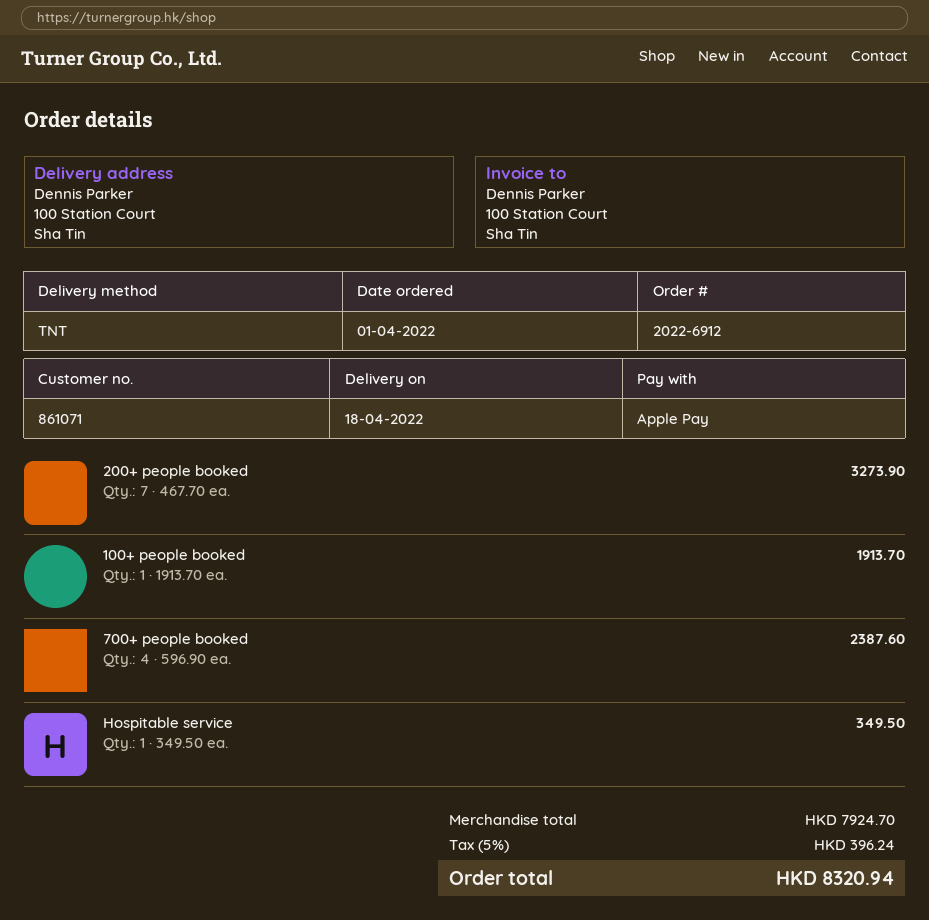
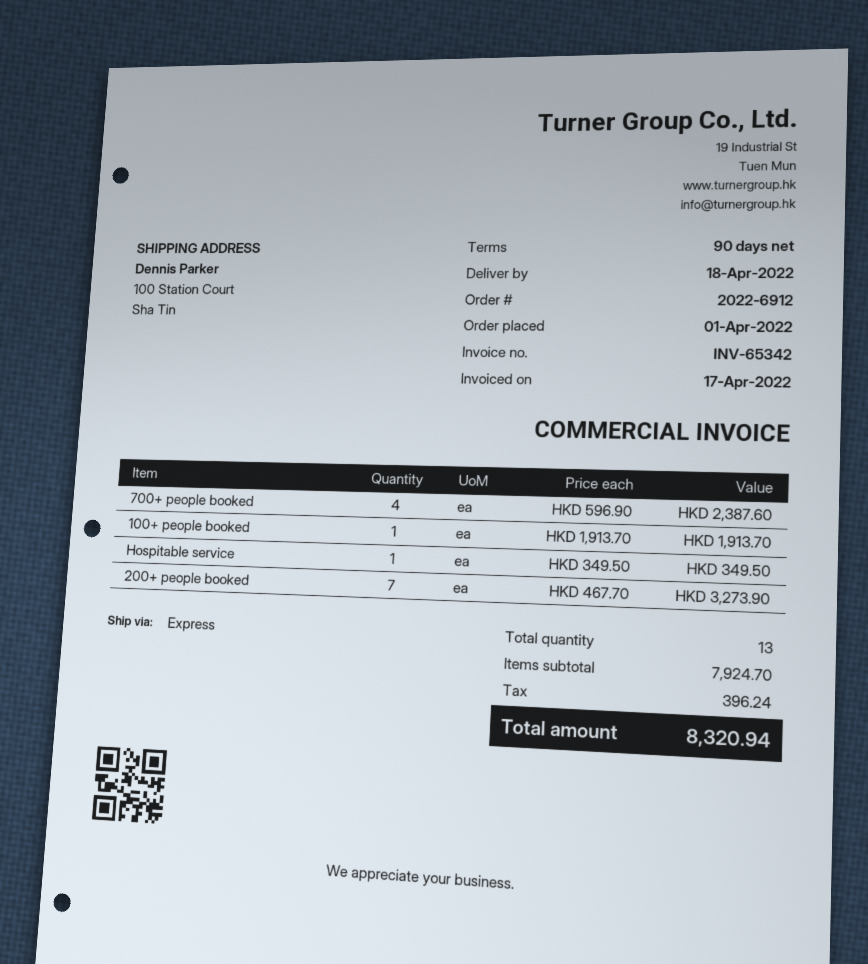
shipping method: TNT -> express

